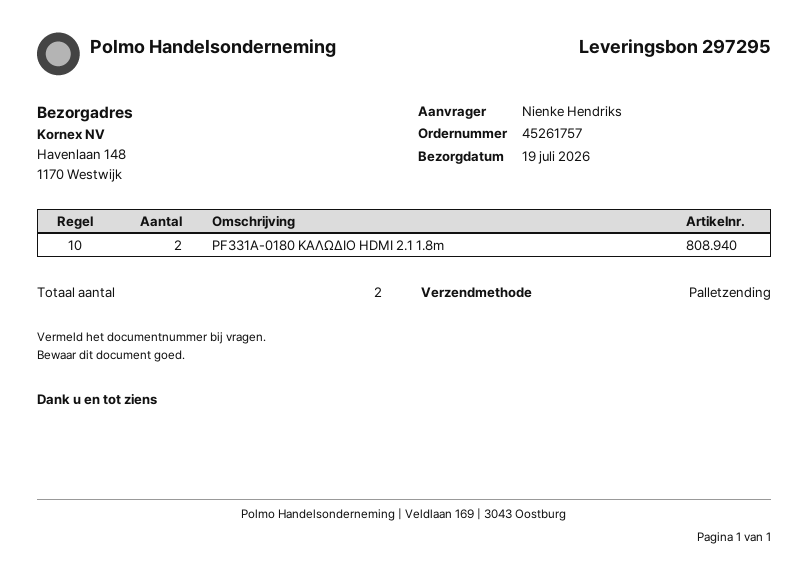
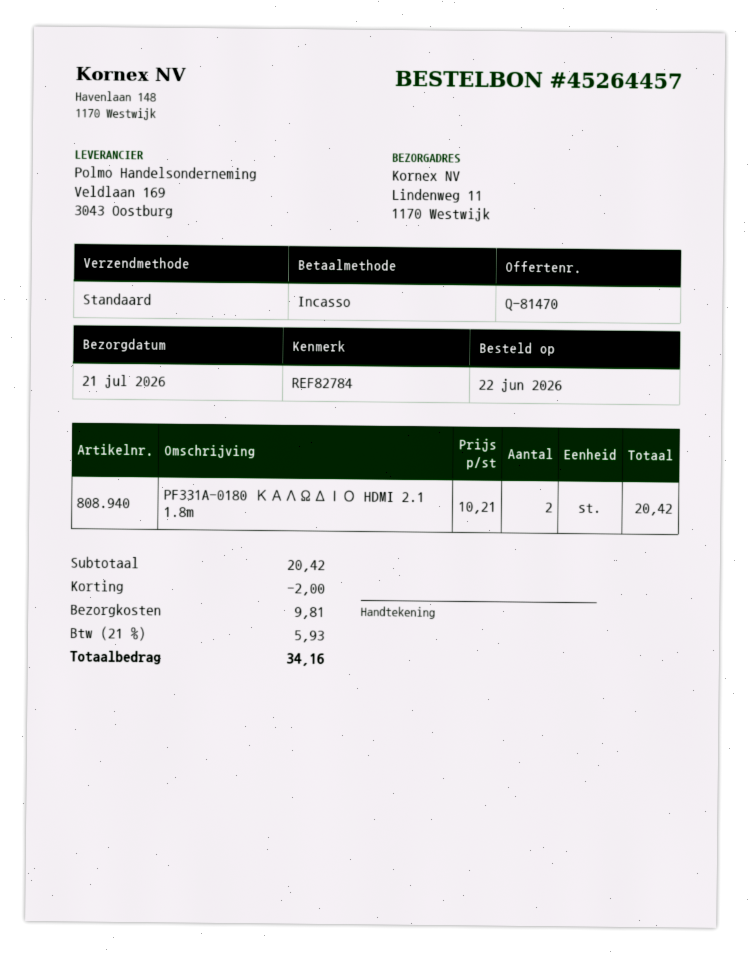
order number: 45261757 -> 45264457
delivery date: 2026-07-19 -> 2026-07-21
shipping method: pallet freight -> standard
ship to: Havenlaan 148, 1170 Westwijk -> Lindenweg 11, 1170 Westwijk

